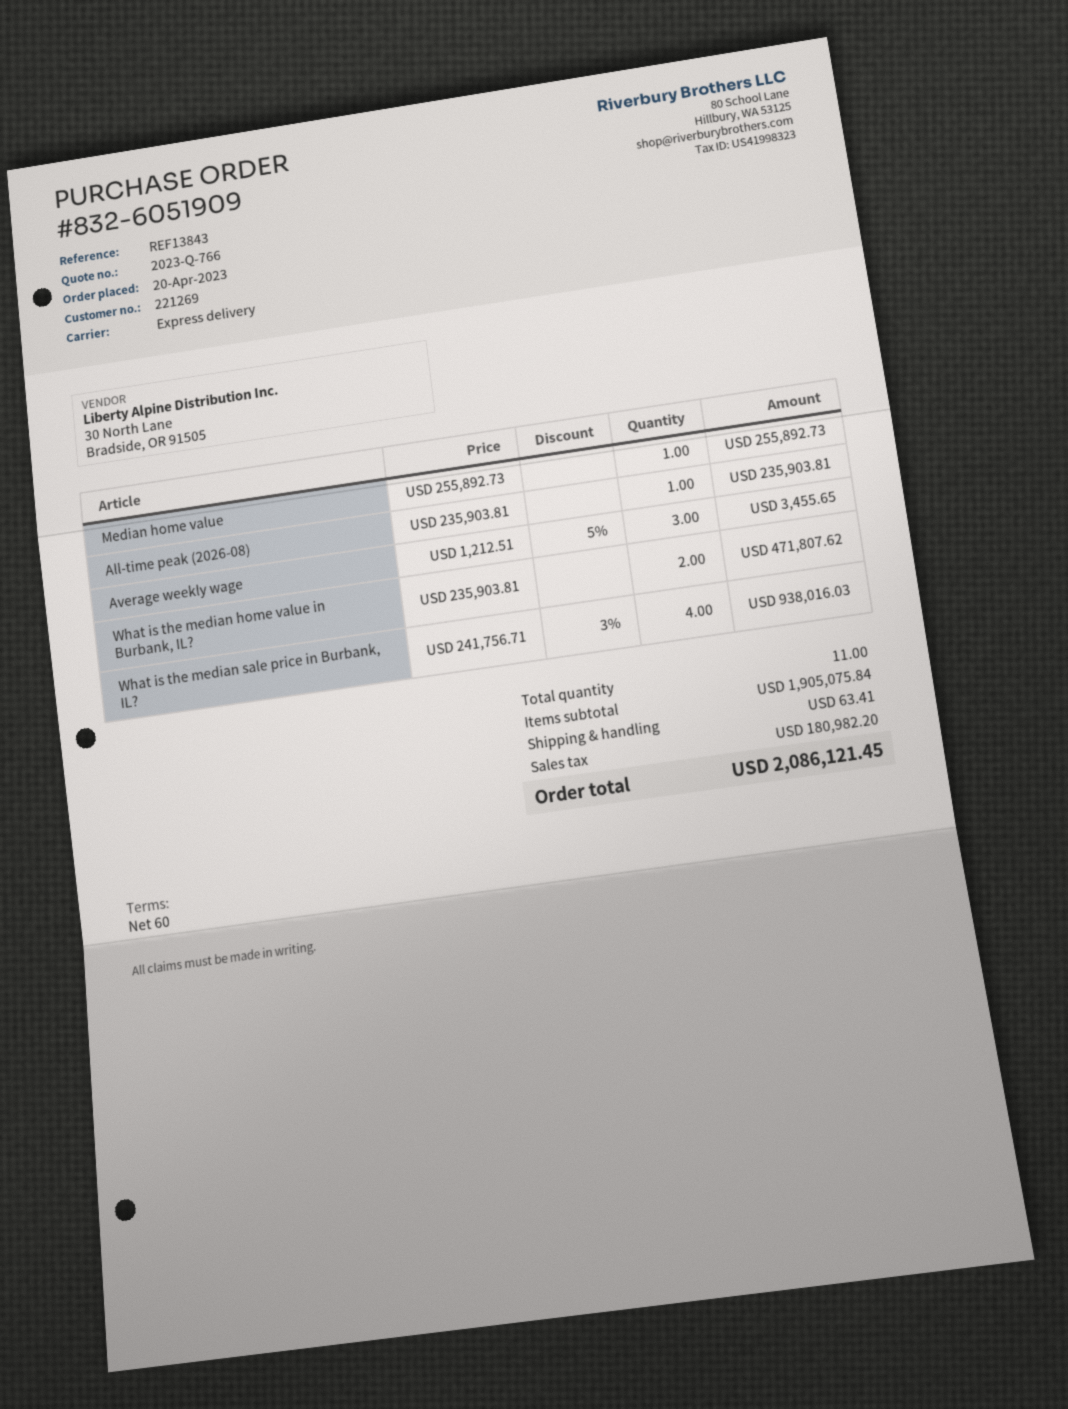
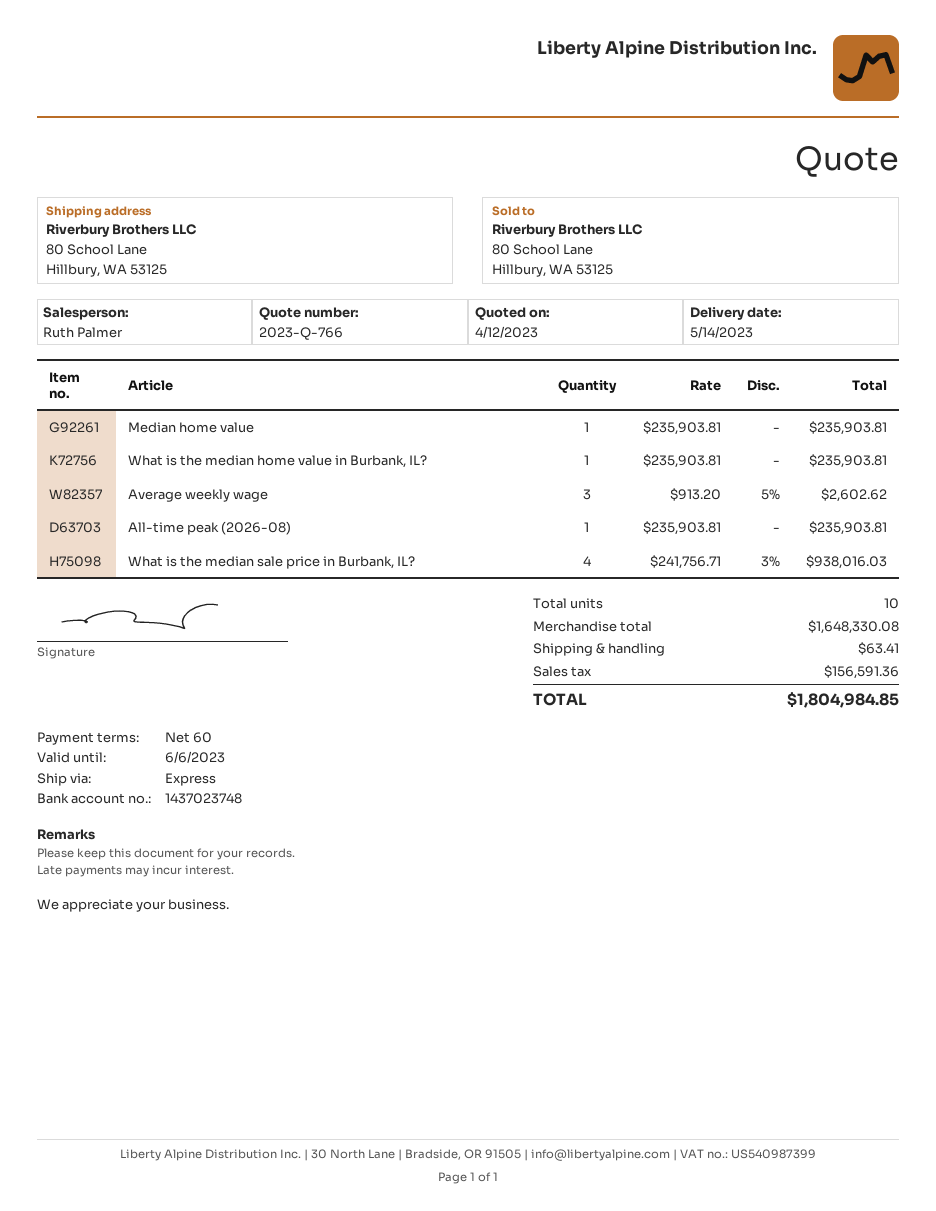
Median home value: 1 x 255892.73 = 255892.73 -> 1 x 235903.81 = 235903.81
Average weekly wage: 3 x 1212.51 - 5% = 3455.65 -> 3 x 913.20 - 5% = 2602.62
What is the median home value in Burbank, IL?: 2 x 235903.81 = 471807.62 -> 1 x 235903.81 = 235903.81
total quantity: 11 -> 10
subtotal: 1905075.84 -> 1648330.08
tax: 180982.20 -> 156591.36
total: 2086121.45 -> 1804984.85

